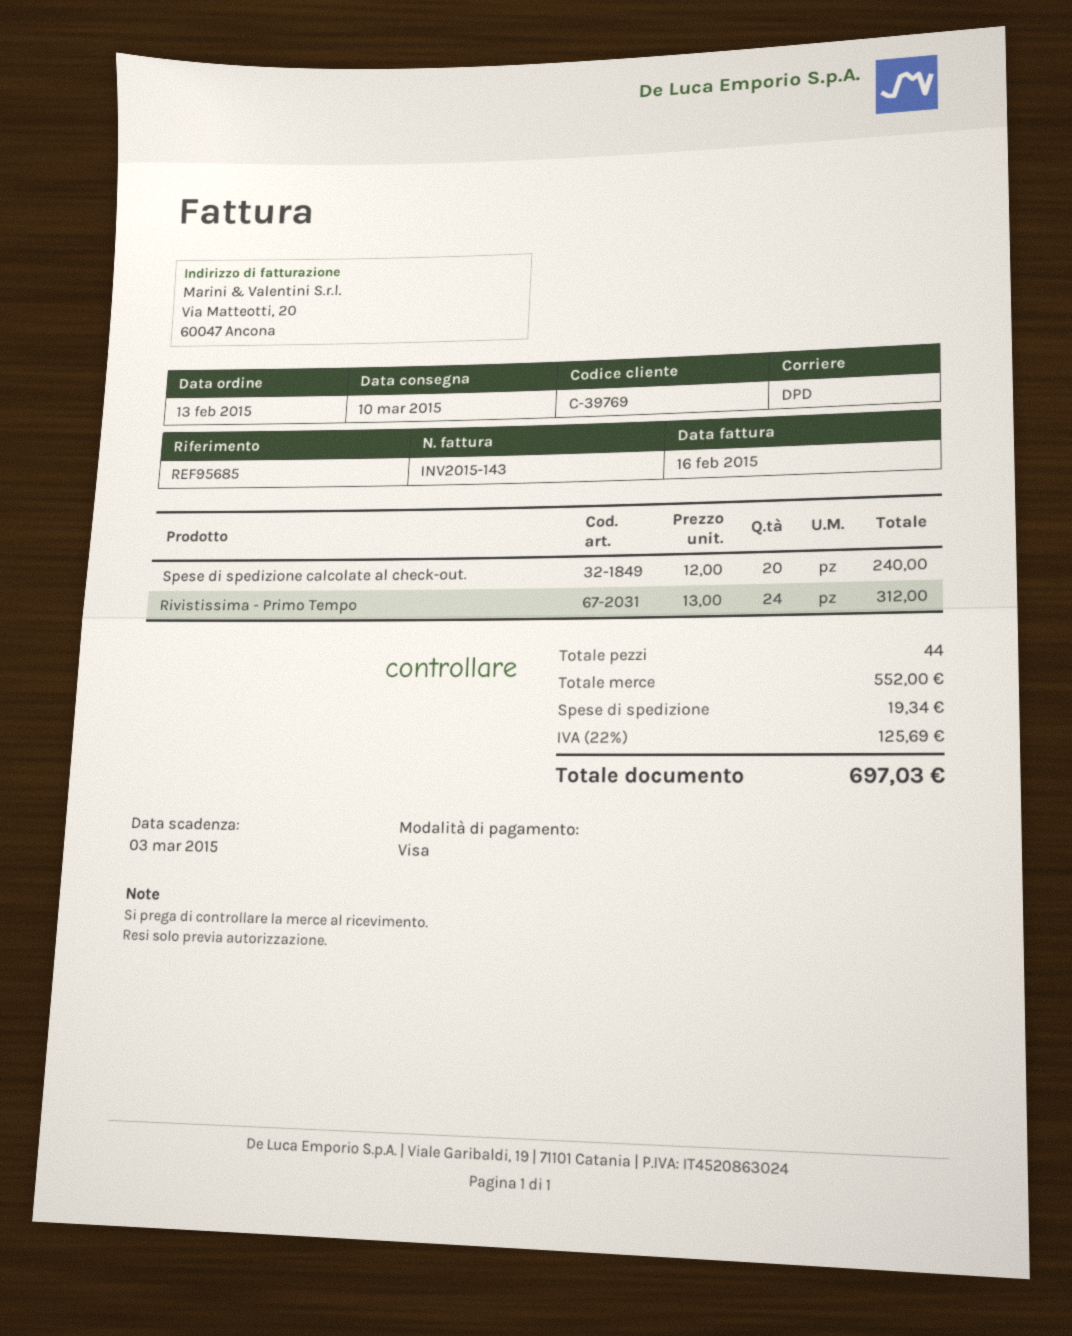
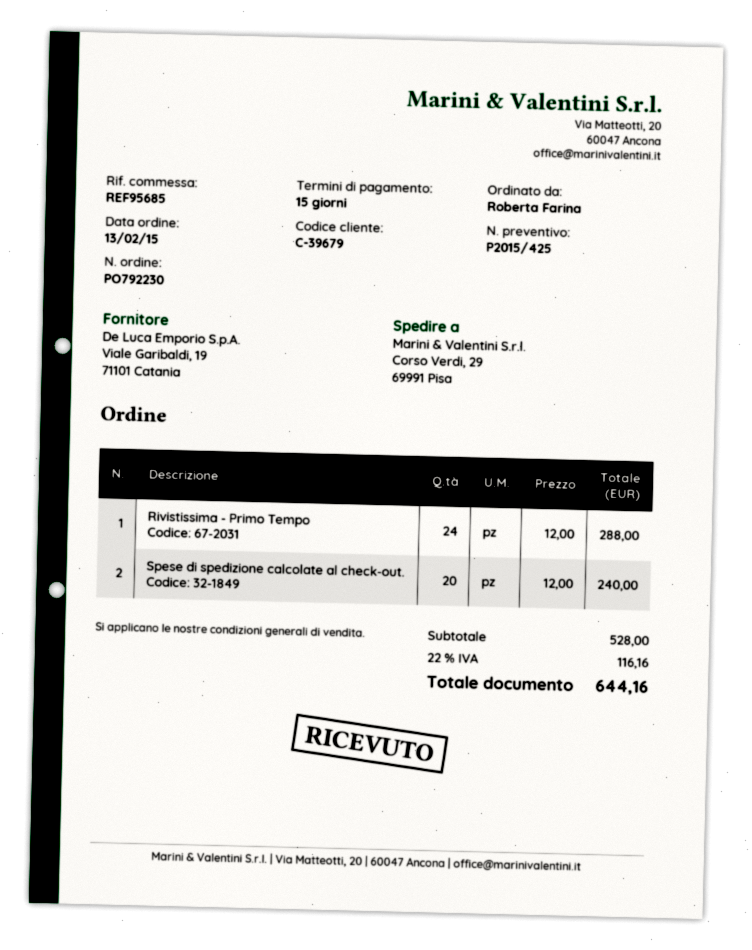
customer number: C-39769 -> C-39679
Rivistissima - Primo Tempo: 24 x 13.00 = 312.00 -> 24 x 12.00 = 288.00
subtotal: 552.00 -> 528.00
shipping: 19.34 -> none
tax: 22% = 125.69 -> 22% = 116.16
total: 697.03 -> 644.16

